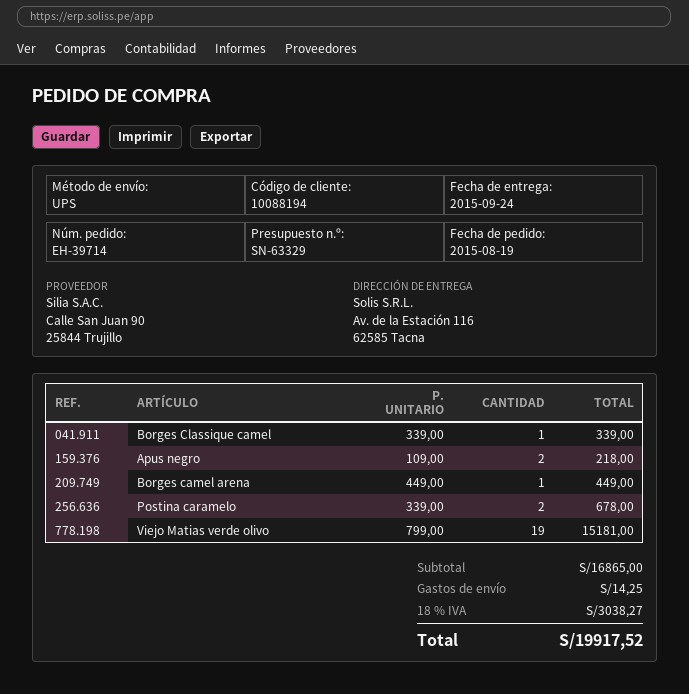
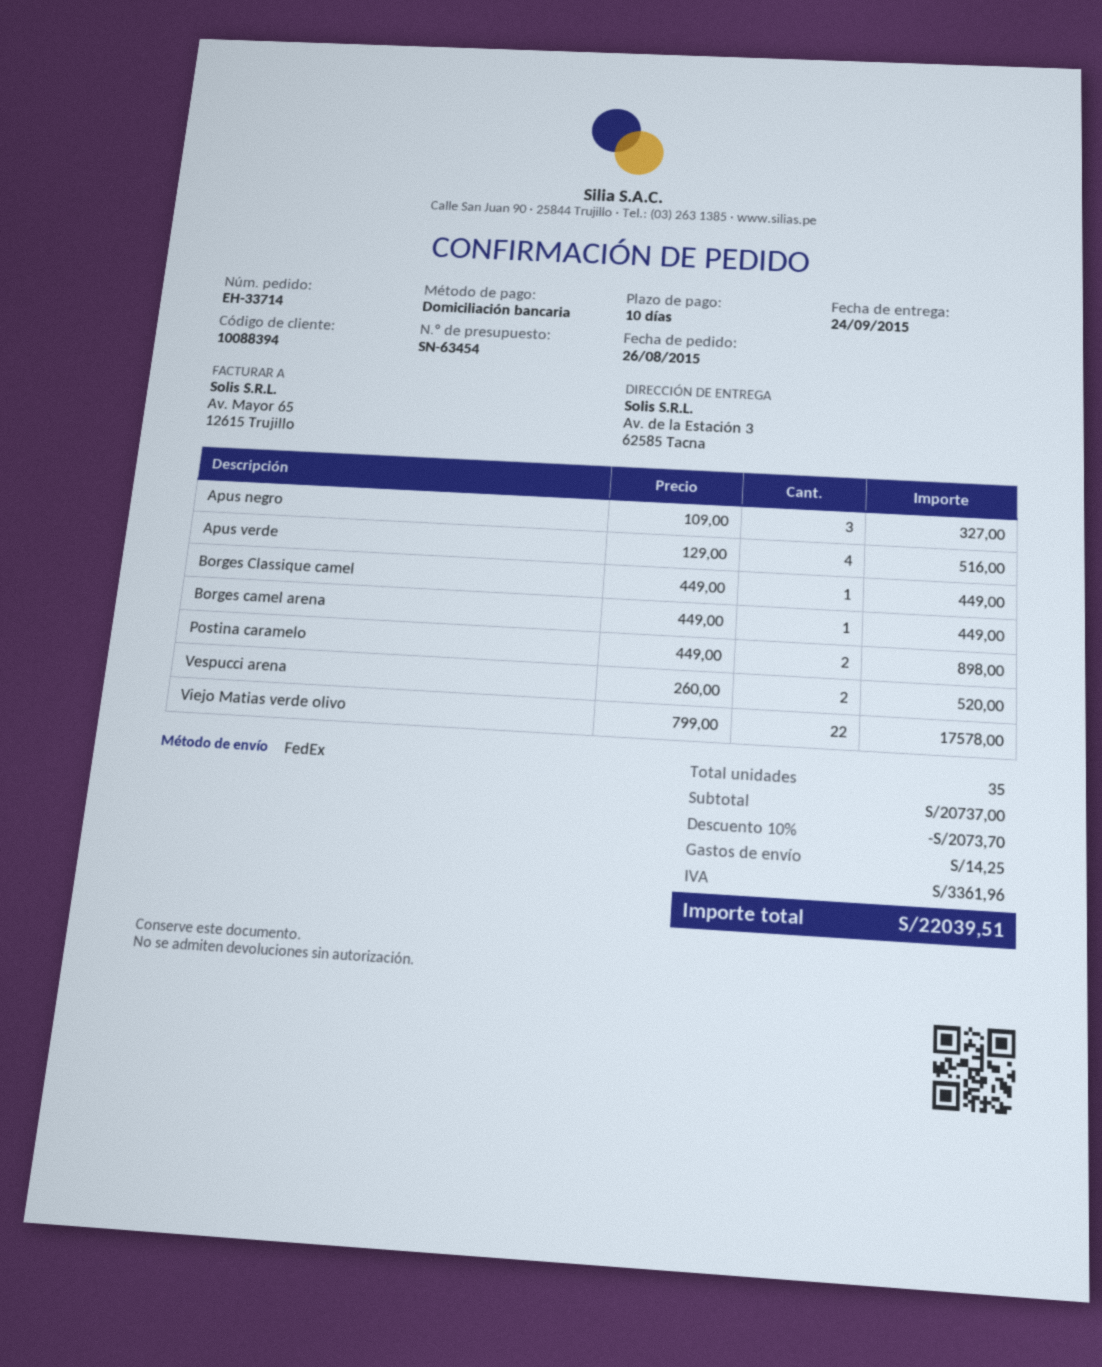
quote number: SN-63329 -> SN-63454
order number: EH-39714 -> EH-33714
order date: 2015-08-19 -> 2015-08-26
customer number: 10088194 -> 10088394
shipping method: UPS -> FedEx
ship to: Av. de la Estación 116, 62585 Tacna -> Av. de la Estación 3, 62585 Tacna
Borges Classique camel: 1 x 339.00 = 339.00 -> 1 x 449.00 = 449.00
Apus negro: 2 x 109.00 = 218.00 -> 3 x 109.00 = 327.00
Postina caramelo: 2 x 339.00 = 678.00 -> 2 x 449.00 = 898.00
Viejo Matias verde olivo: 19 x 799.00 = 15181.00 -> 22 x 799.00 = 17578.00
Apus verde: none -> 4 x 129.00 = 516.00
Vespucci arena: none -> 2 x 260.00 = 520.00
subtotal: 16865.00 -> 20737.00
discount: none -> 10% = 2073.70
tax: 3038.27 -> 3361.96
total: 19917.52 -> 22039.51

